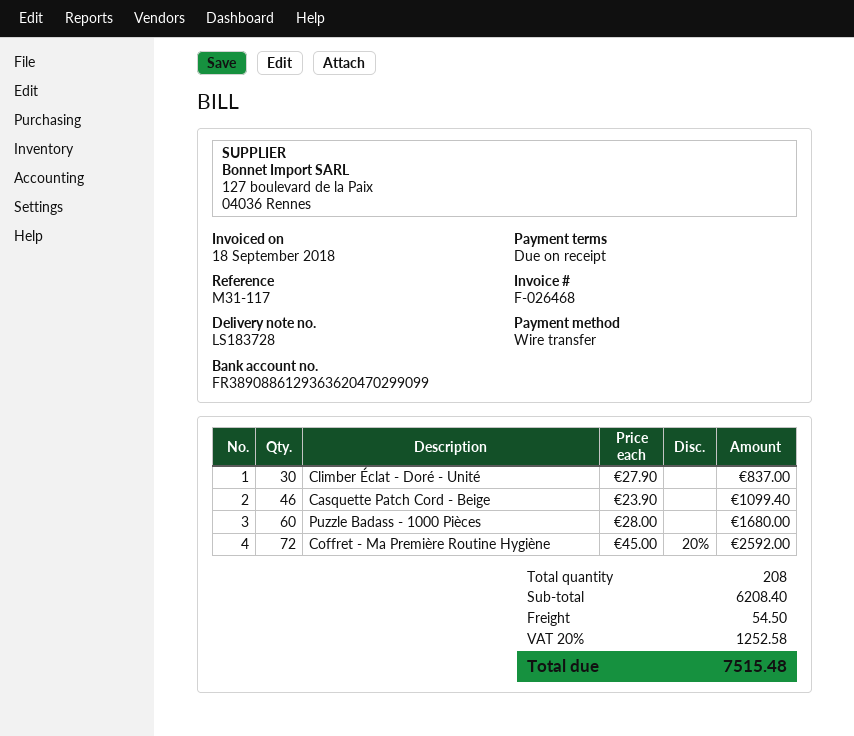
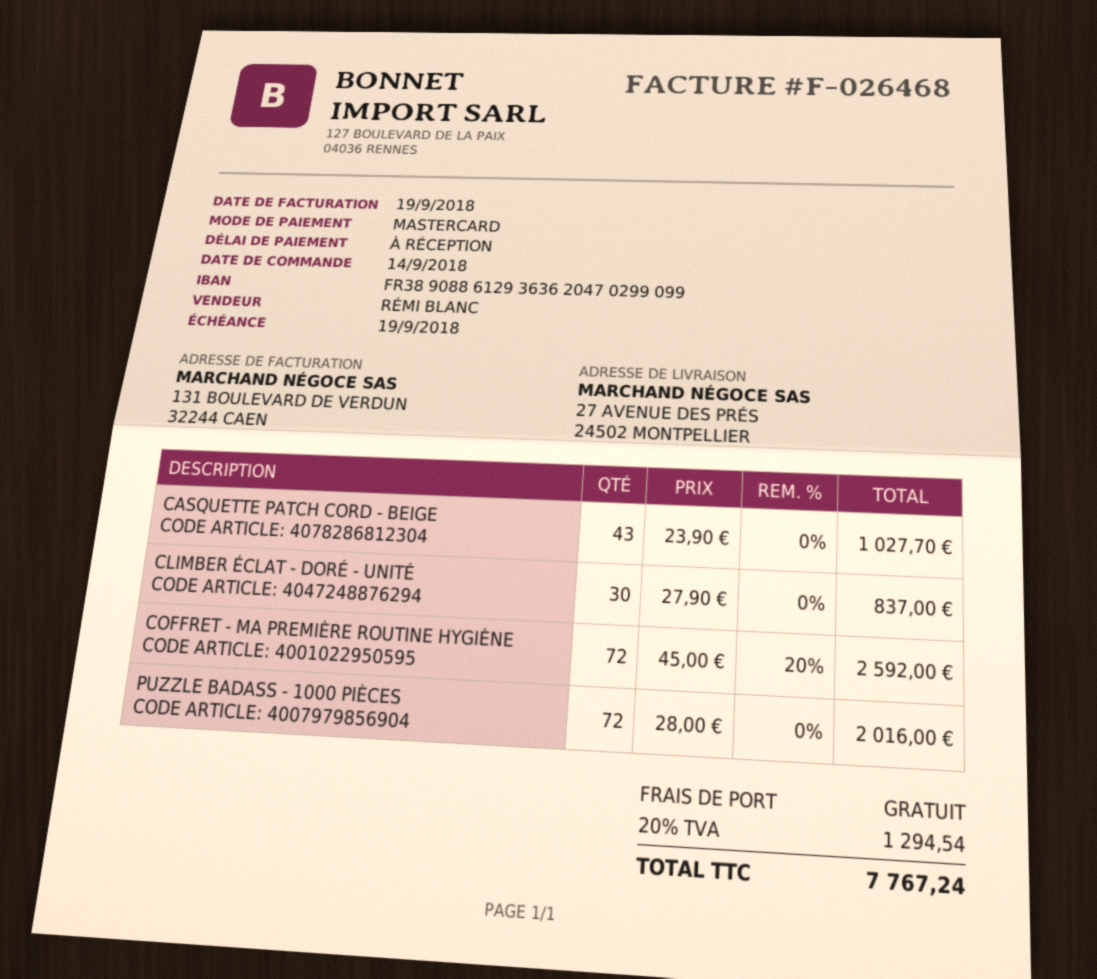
invoice date: 2018-09-18 -> 2018-09-19
payment method: bank transfer -> Mastercard
Casquette Patch Cord - Beige: 46 x 23.90 = 1099.40 -> 43 x 23.90 = 1027.70
Puzzle Badass - 1000 Pièces: 60 x 28.00 = 1680.00 -> 72 x 28.00 = 2016.00
shipping: 54.50 -> 0.00
tax: 20% = 1252.58 -> 20% = 1294.54
total: 7515.48 -> 7767.24

